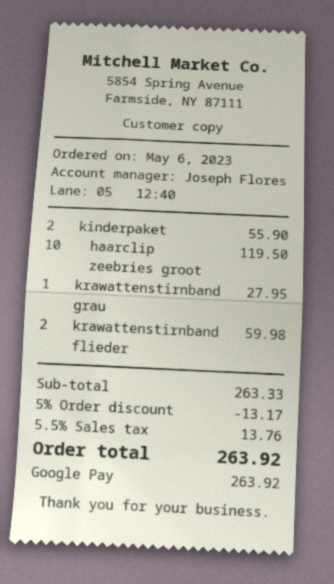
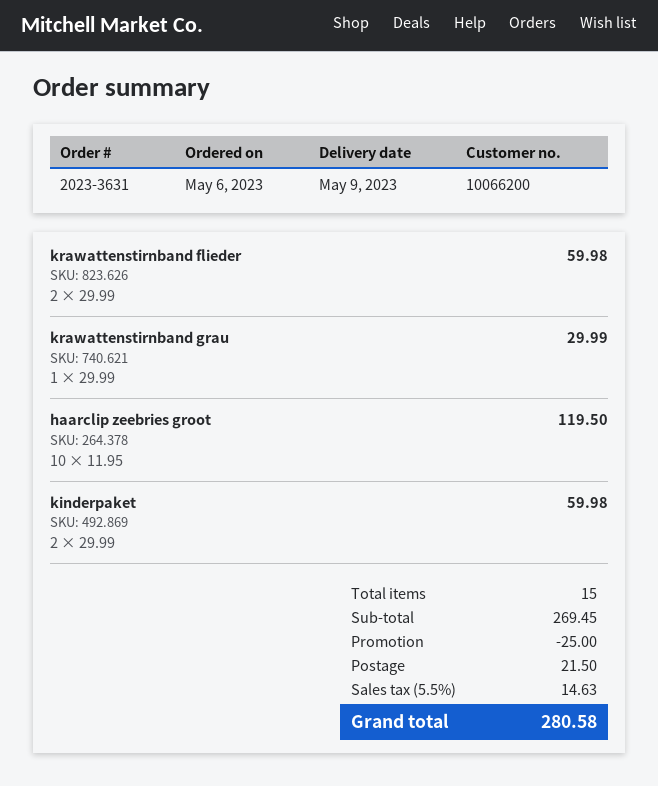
kinderpaket: 2 for 55.90 -> 2 for 59.98
krawattenstirnband grau: 1 for 27.95 -> 1 for 29.99
subtotal: 263.33 -> 269.45
discount: 13.17 -> 25.00
shipping: none -> 21.50
tax: 5.5% = 13.76 -> 5.5% = 14.63
total: 263.92 -> 280.58

